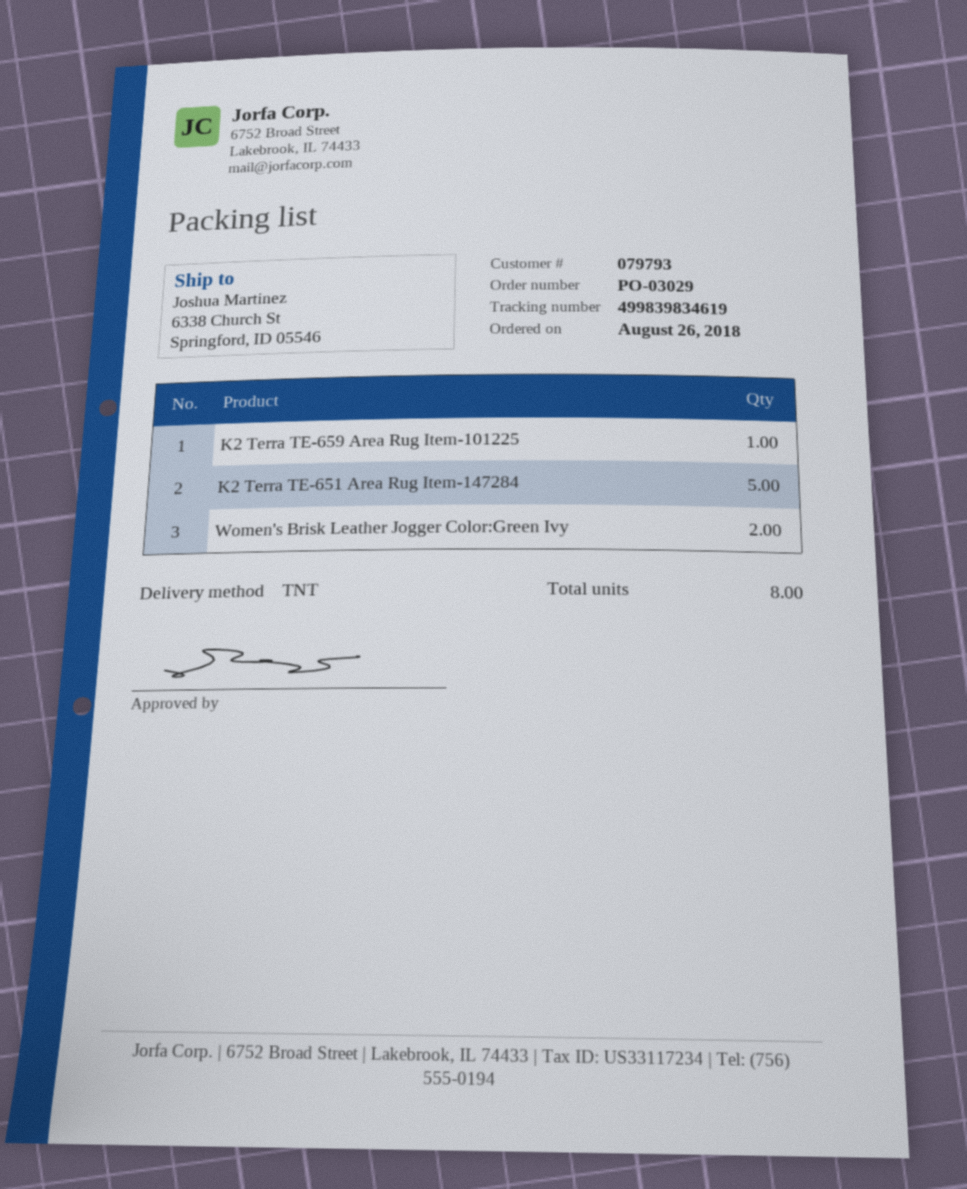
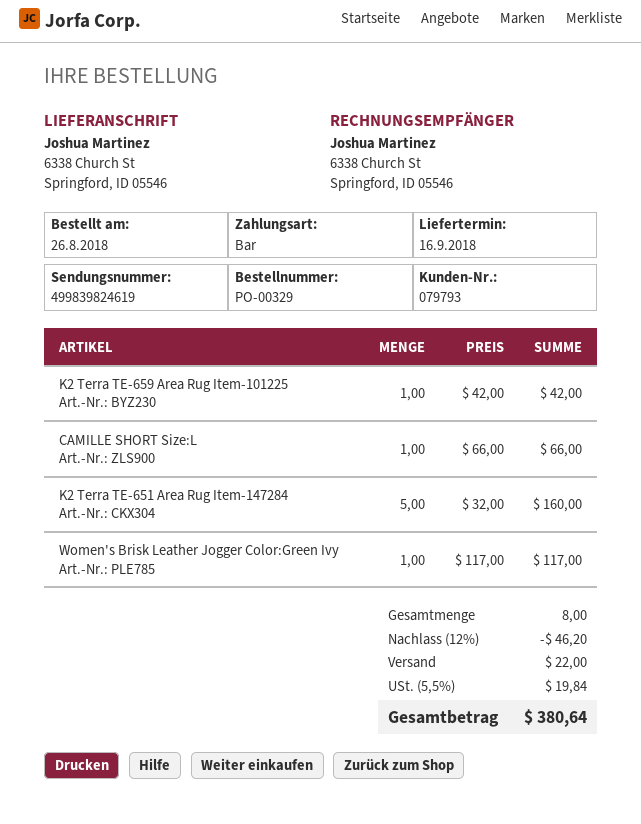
order number: PO-03029 -> PO-00329
tracking number: 499839834619 -> 499839824619
Women's Brisk Leather Jogger Color:Green Ivy: 2 -> 1
CAMILLE SHORT Size:L: none -> 1

